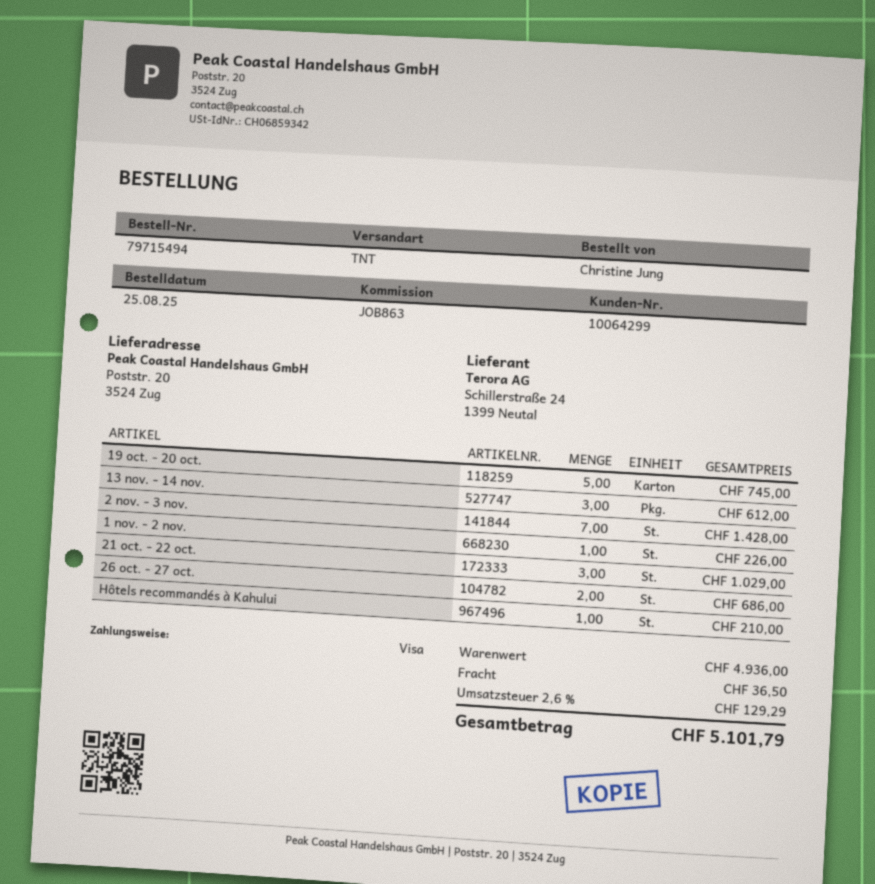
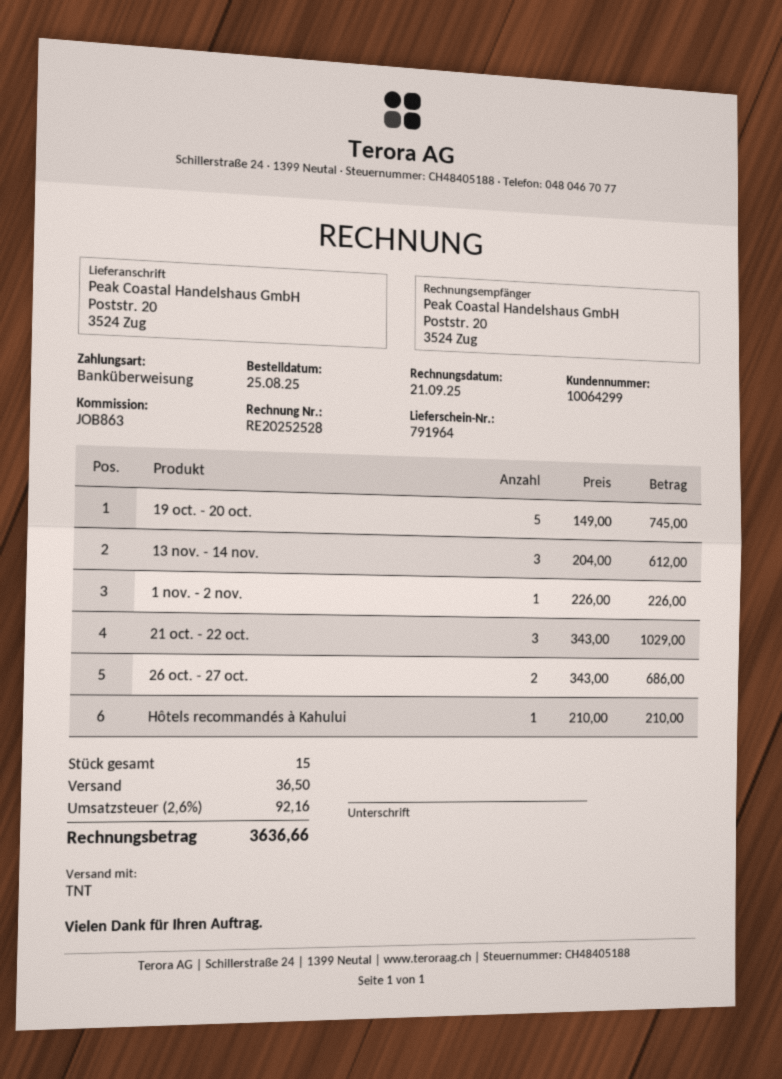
payment method: Visa -> bank transfer
2 nov. - 3 nov.: 7 for 1428.00 -> none
tax: 2.6% = 129.29 -> 2.6% = 92.16
total: 5101.79 -> 3636.66

